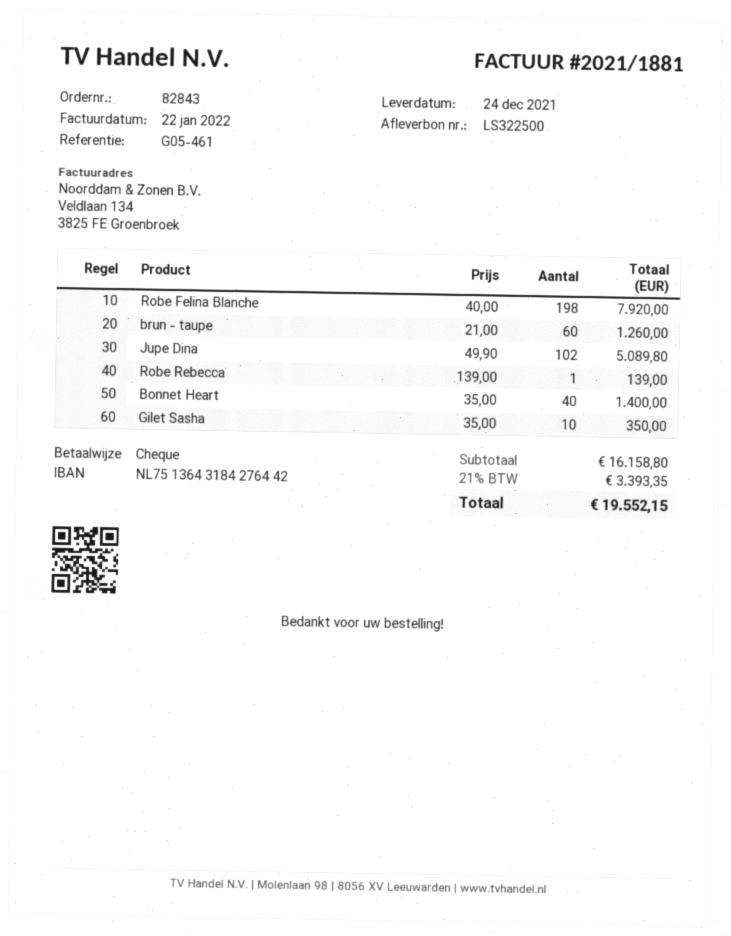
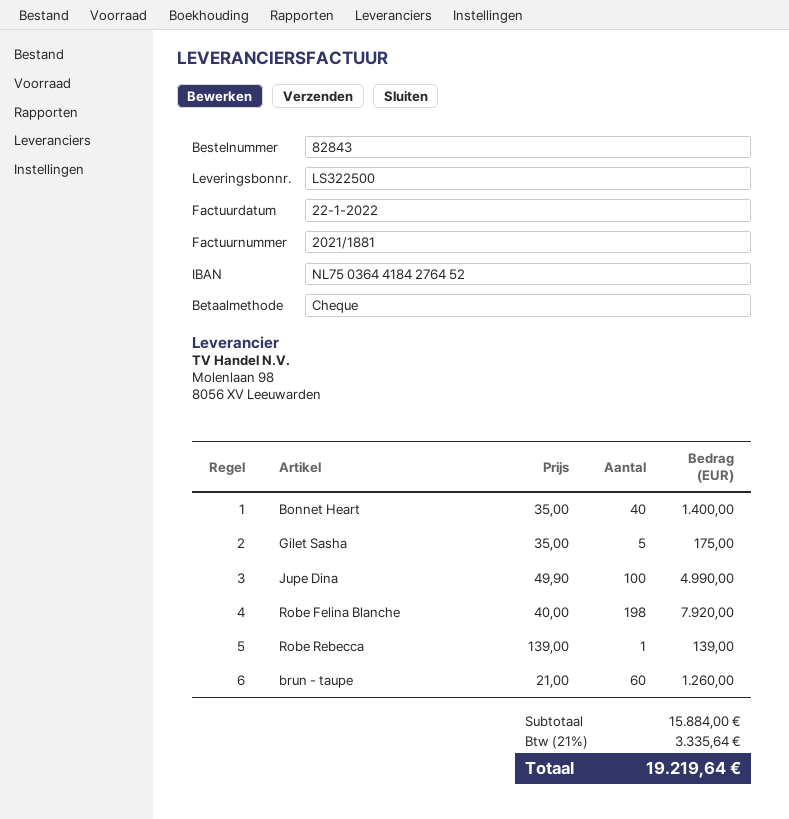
bank account: NL7513643184276442 -> NL7503644184276452
Jupe Dina: 102 x 49.90 = 5089.80 -> 100 x 49.90 = 4990.00
Gilet Sasha: 10 x 35.00 = 350.00 -> 5 x 35.00 = 175.00
subtotal: 16158.80 -> 15884.00
tax: 21% = 3393.35 -> 21% = 3335.64
total: 19552.15 -> 19219.64

